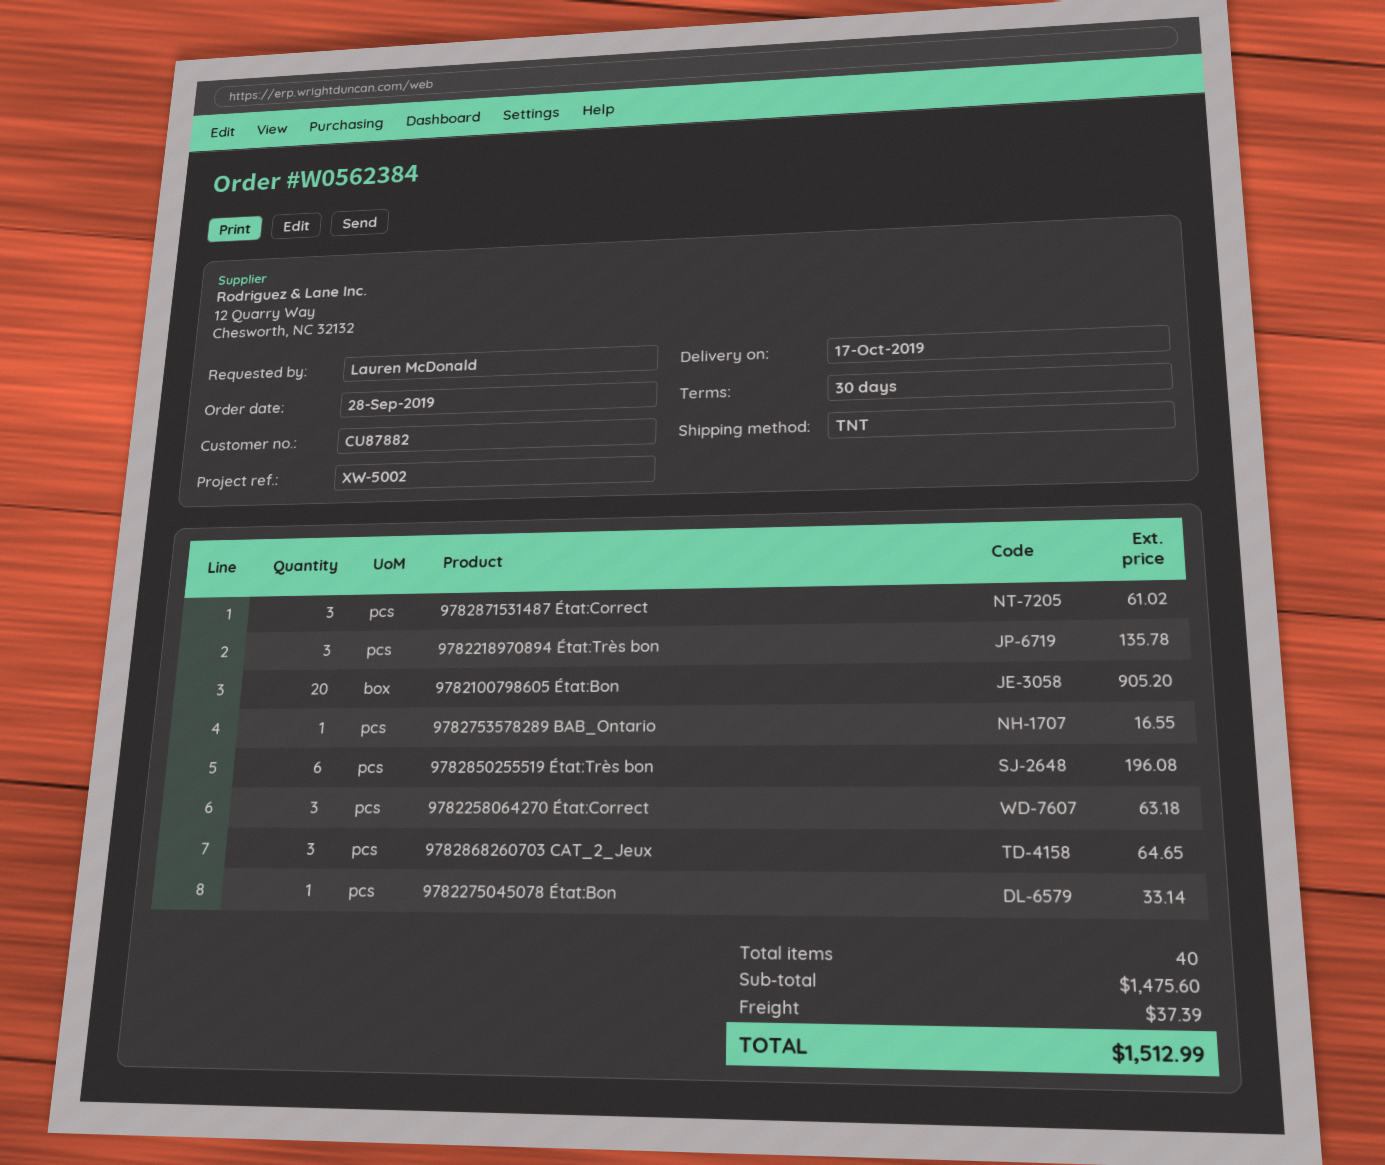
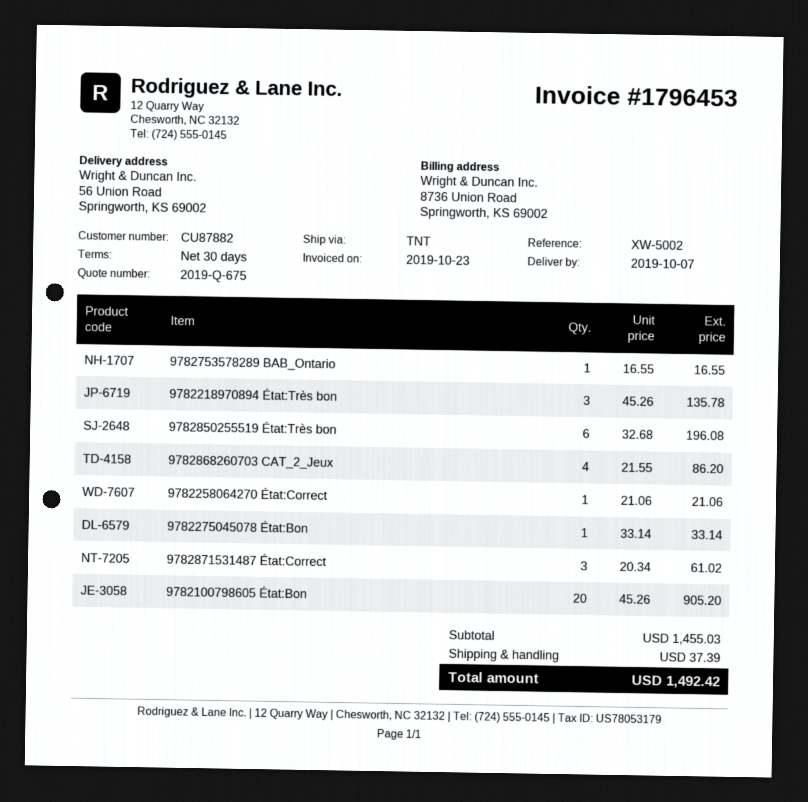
delivery date: 2019-10-17 -> 2019-10-07
9782258064270 État:Correct: 3 for 63.18 -> 1 for 21.06
9782868260703 CAT_2_Jeux: 3 for 64.65 -> 4 for 86.20
subtotal: 1475.60 -> 1455.03
total: 1512.99 -> 1492.42

